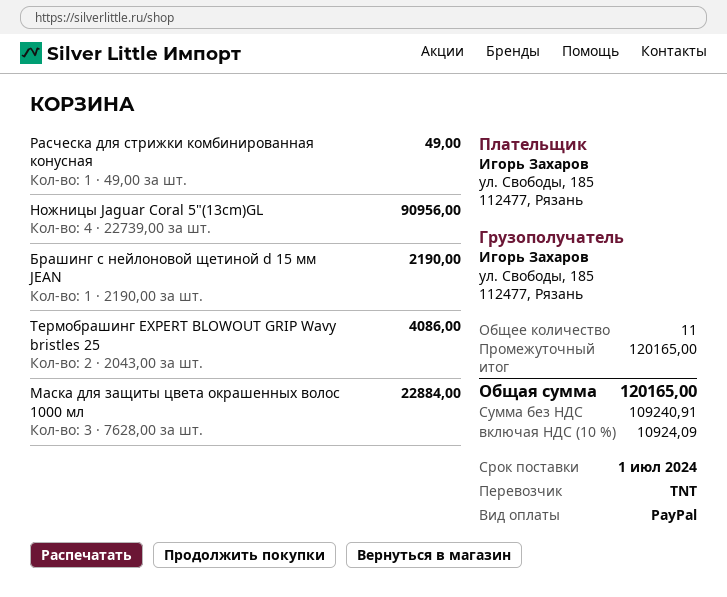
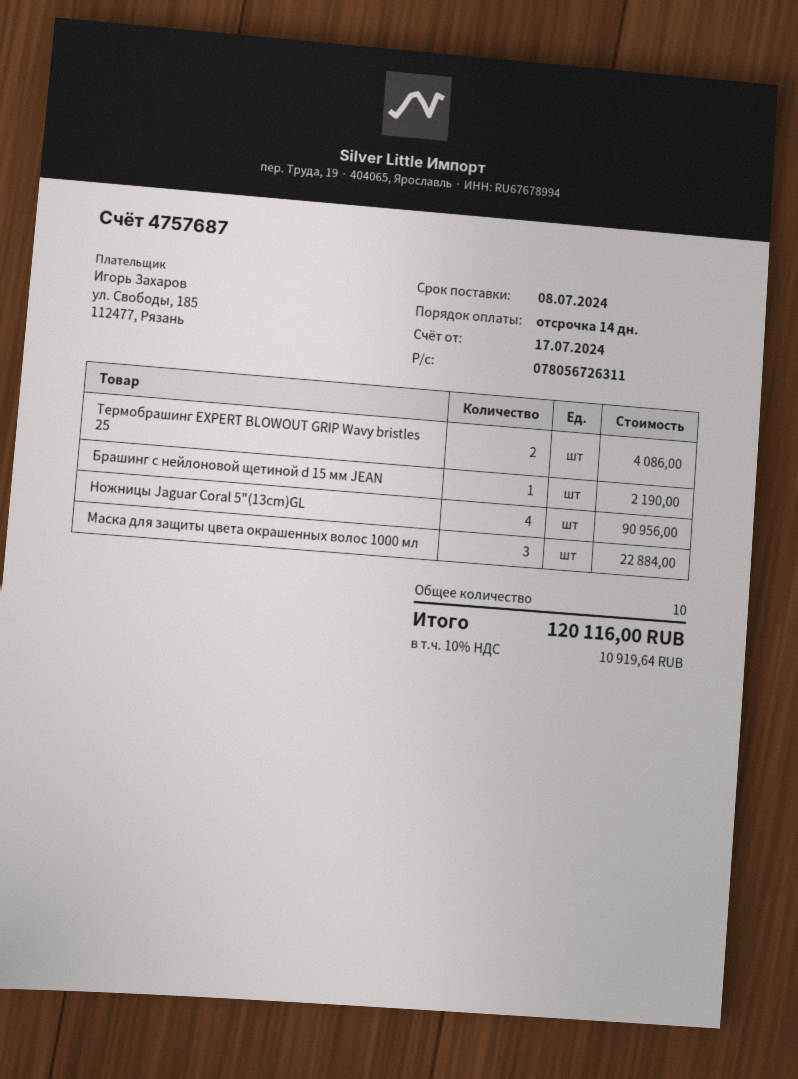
delivery date: 2024-07-01 -> 2024-07-08
Расческа для стрижки комбинированная конусная: 1 for 49.00 -> none
total quantity: 11 -> 10
tax: 10% = 10924.09 -> 10% = 10919.64
total: 120165.00 -> 120116.00

